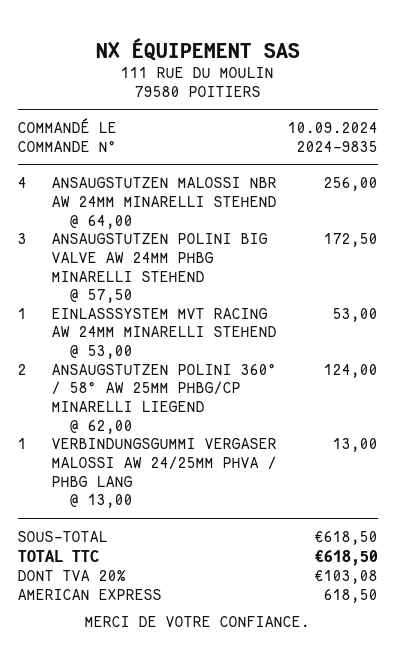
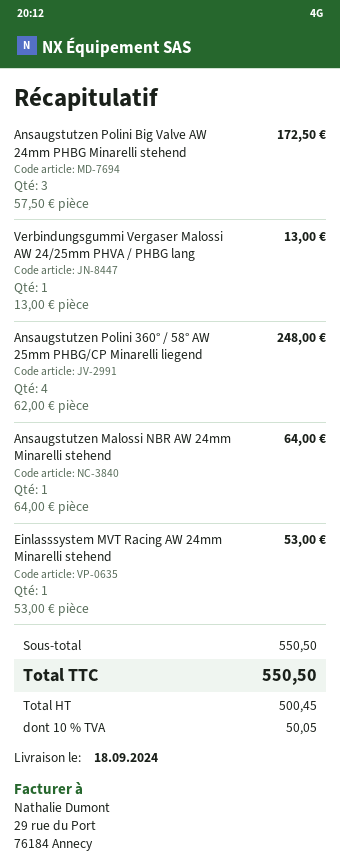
ANSAUGSTUTZEN MALOSSI NBR AW 24MM MINARELLI STEHEND: 4 x 64.00 = 256.00 -> 1 x 64.00 = 64.00
ANSAUGSTUTZEN POLINI 360° / 58° AW 25MM PHBG/CP MINARELLI LIEGEND: 2 x 62.00 = 124.00 -> 4 x 62.00 = 248.00
subtotal: 618.50 -> 550.50
tax: 20% = 103.08 -> 10% = 50.05
total: 618.50 -> 550.50

